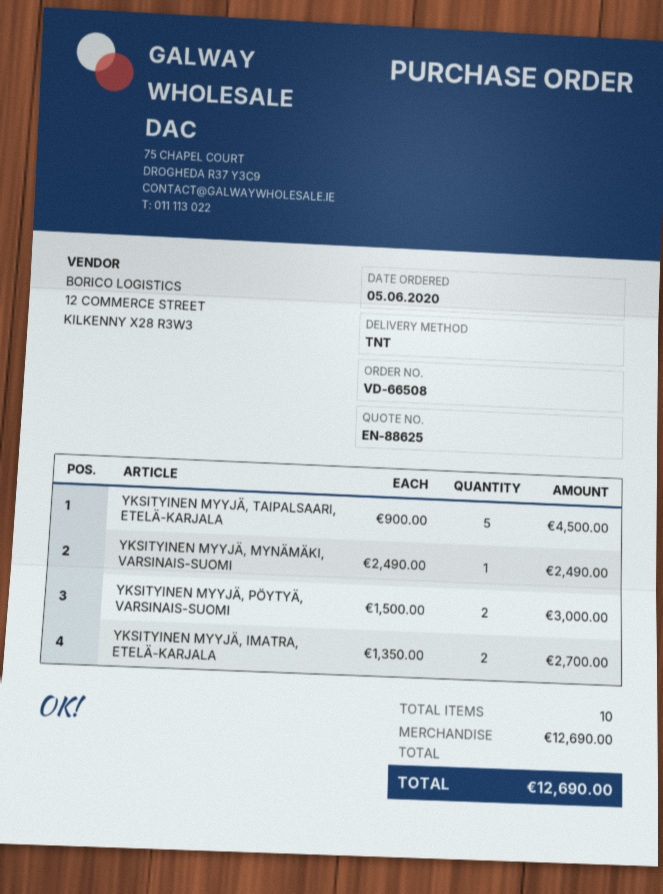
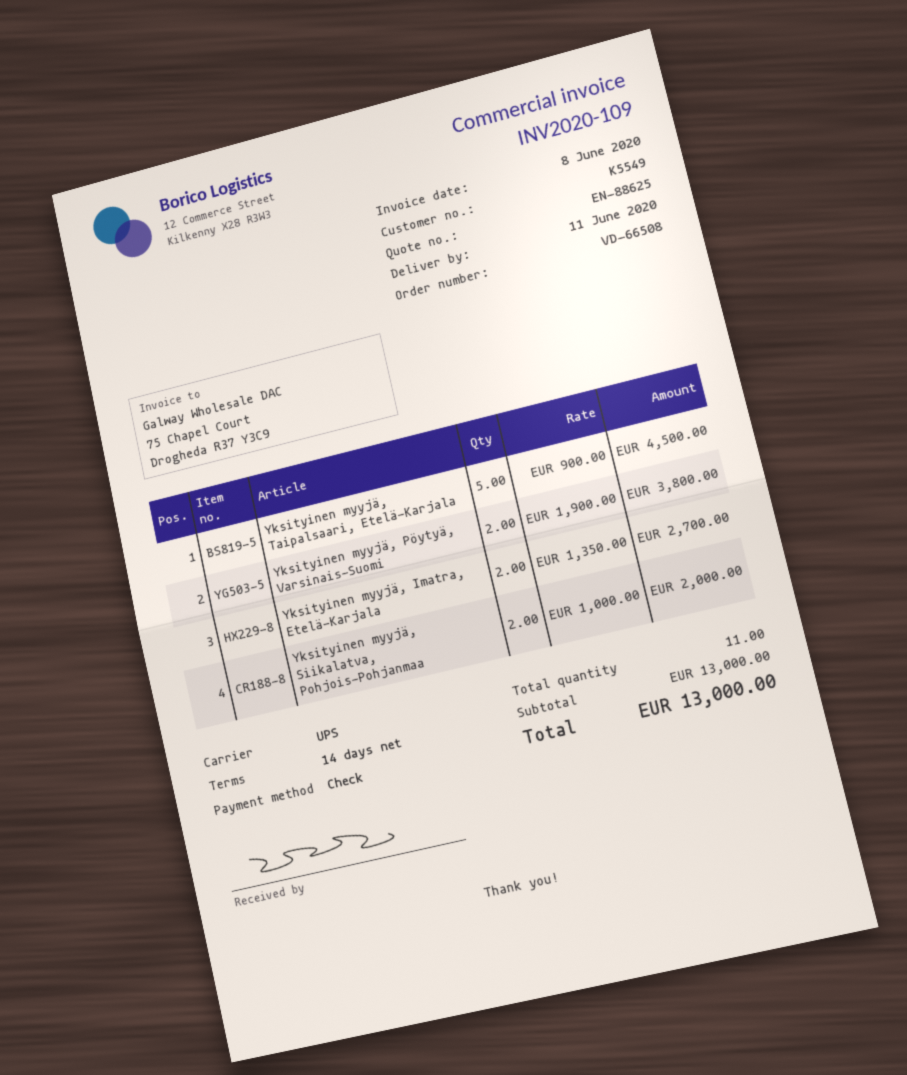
shipping method: TNT -> UPS
YKSITYINEN MYYJÄ, MYNÄMÄKI, VARSINAIS-SUOMI: 1 x 2490.00 = 2490.00 -> none
YKSITYINEN MYYJÄ, PÖYTYÄ, VARSINAIS-SUOMI: 2 x 1500.00 = 3000.00 -> 2 x 1900.00 = 3800.00
Yksityinen myyjä, Siikalatva, Pohjois-Pohjanmaa: none -> 2 x 1000.00 = 2000.00
total quantity: 10 -> 11
subtotal: 12690.00 -> 13000.00
total: 12690.00 -> 13000.00

